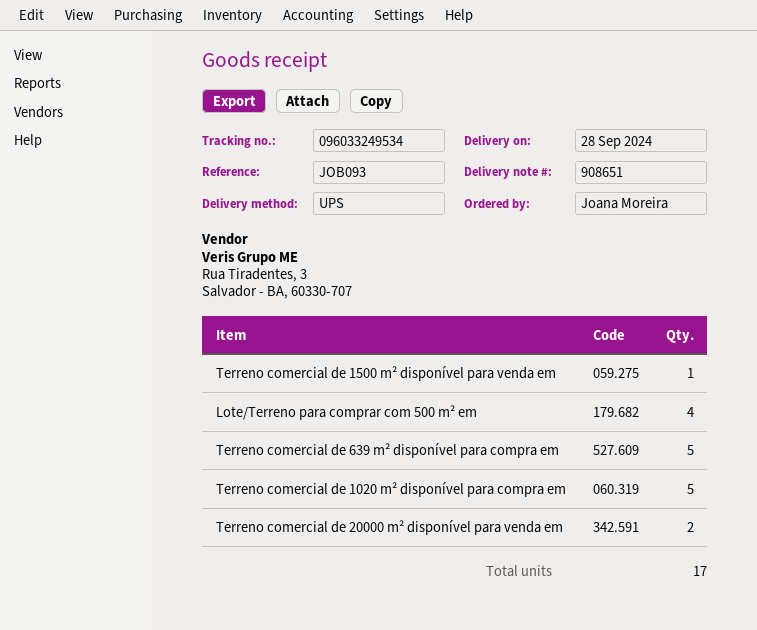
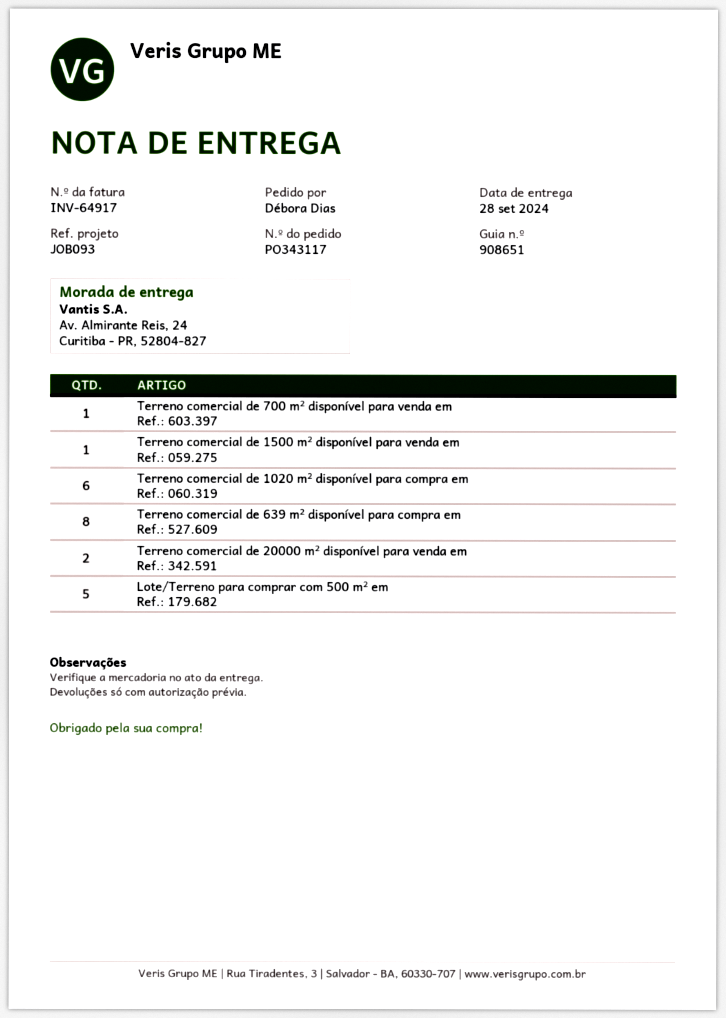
ordered by: Joana Moreira -> Débora Dias
Lote/Terreno para comprar com 500 m² em: 4 -> 5
Terreno comercial de 639 m² disponível para compra em: 5 -> 8
Terreno comercial de 1020 m² disponível para compra em: 5 -> 6
Terreno comercial de 700 m² disponível para venda em: none -> 1

